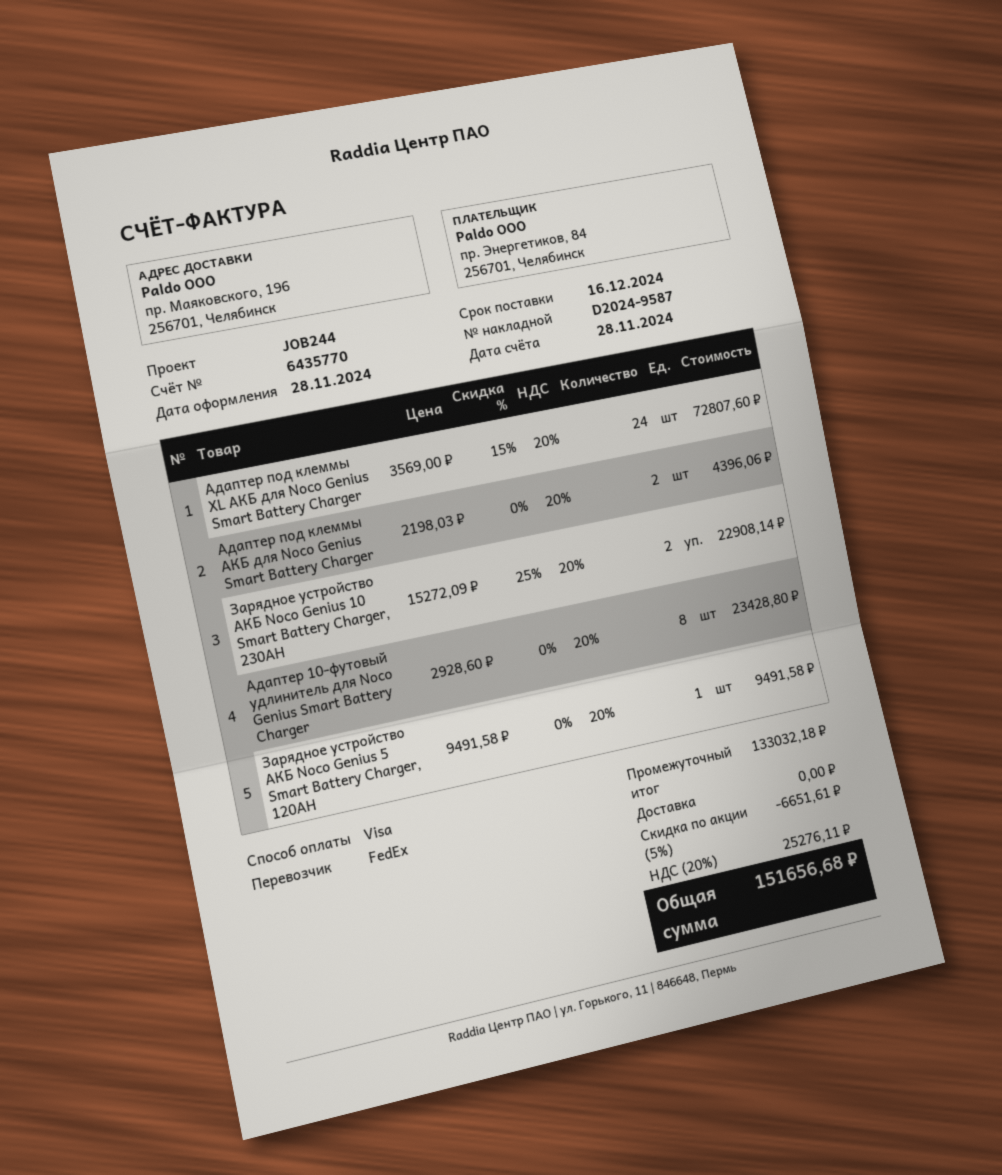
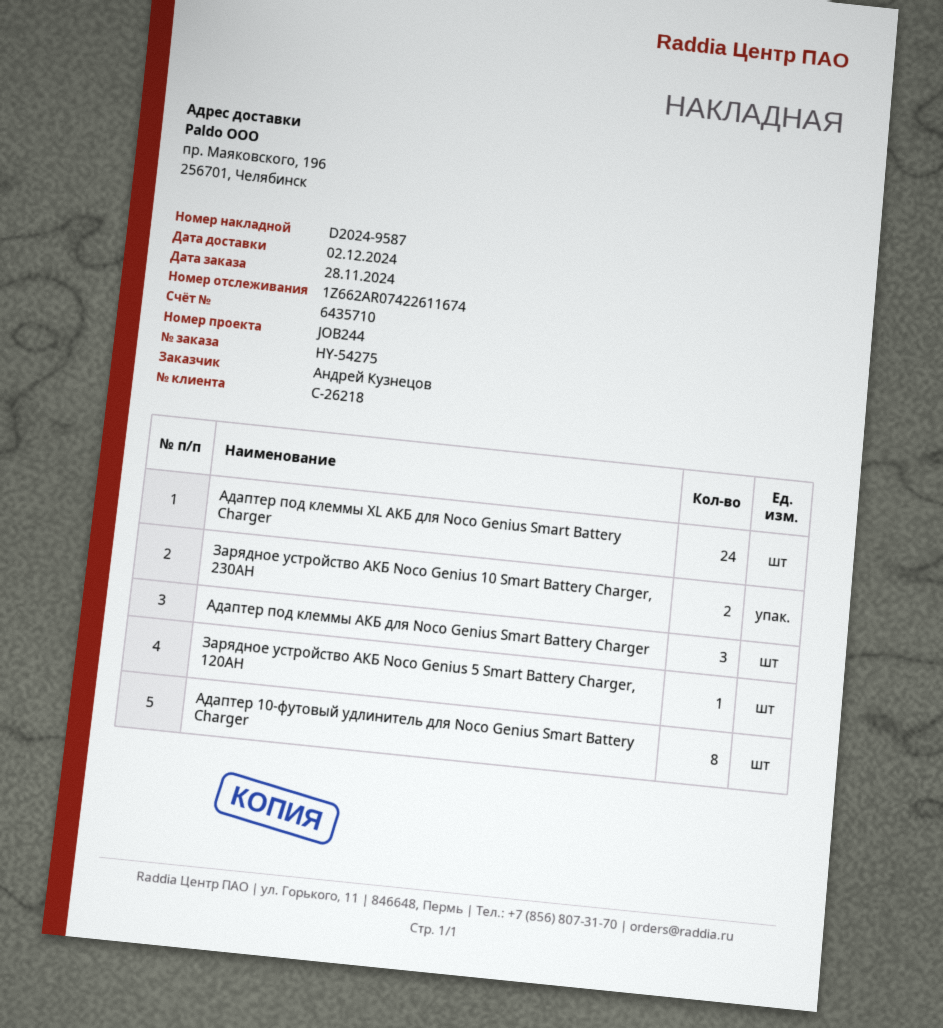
delivery date: 2024-12-16 -> 2024-12-02
invoice number: 6435770 -> 6435710
Адаптер под клеммы АКБ для Noco Genius Smart Battery Charger: 2 -> 3

